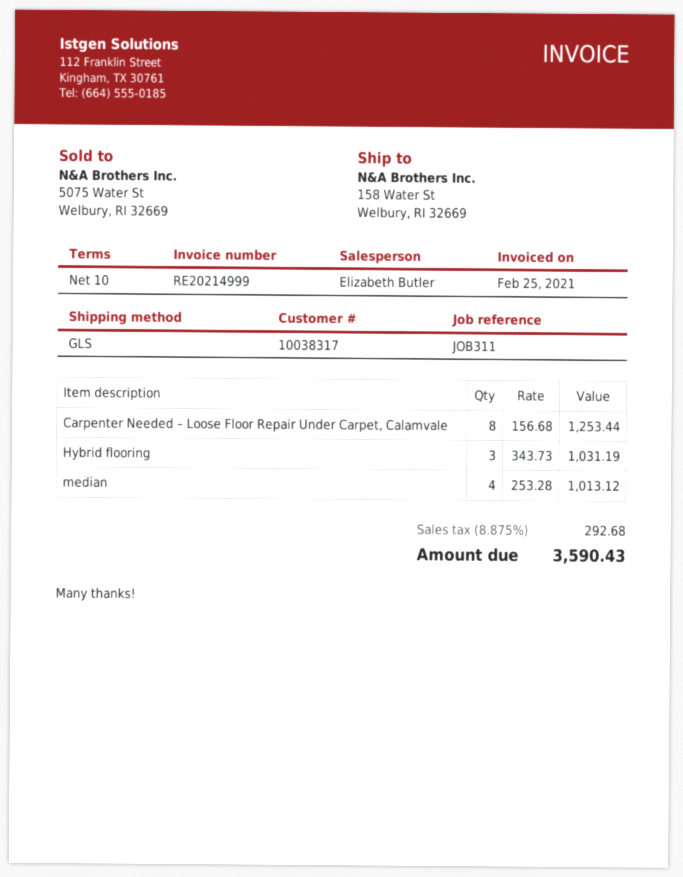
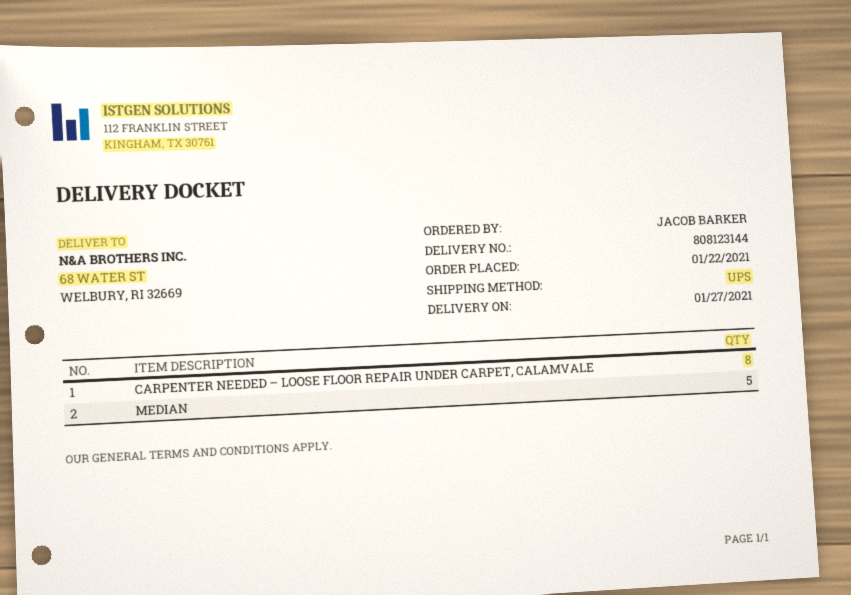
shipping method: GLS -> UPS
ship to: 158 Water St, Welbury, RI 32669 -> 68 WATER ST, WELBURY, RI 32669
Hybrid flooring: 3 -> none
median: 4 -> 5

